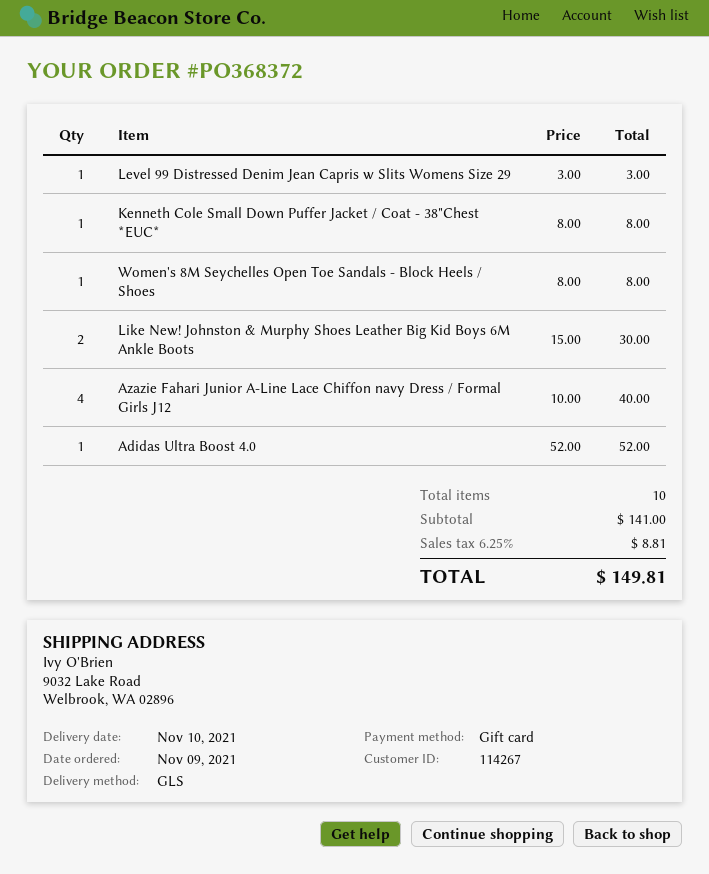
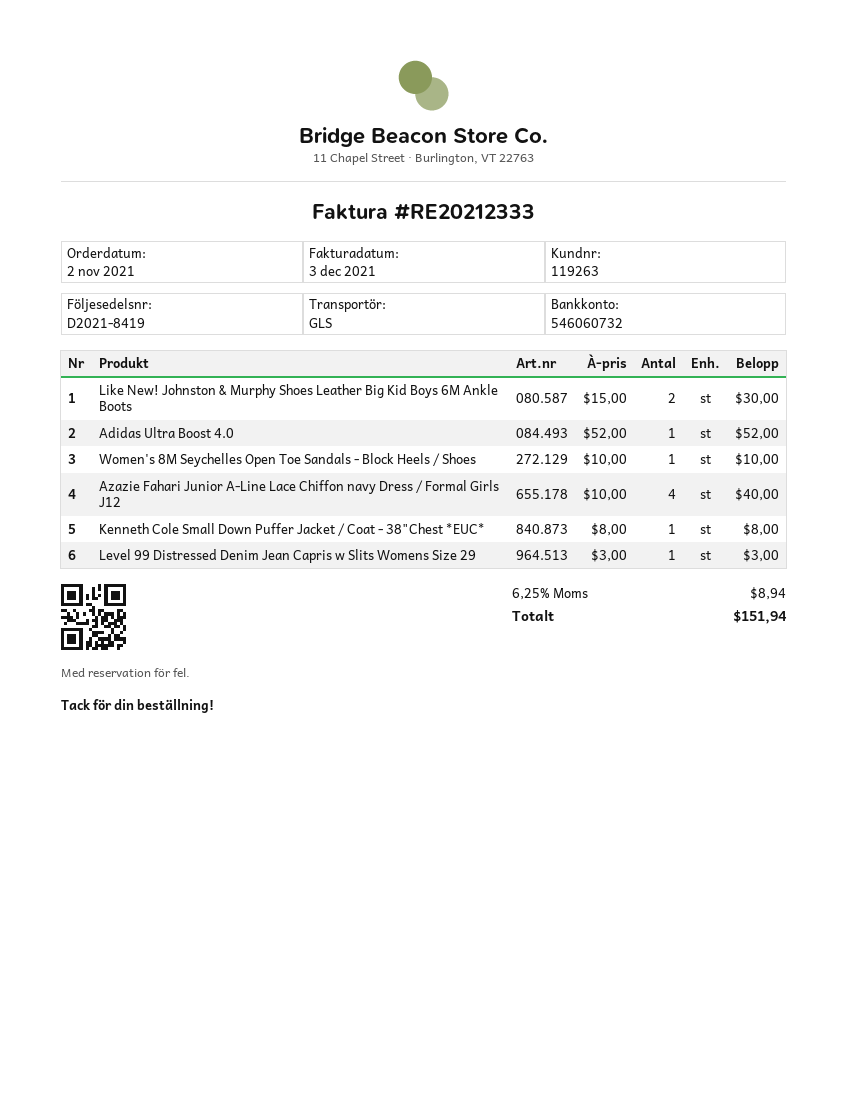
order date: 2021-11-09 -> 2021-11-02
customer number: 114267 -> 119263
Women's 8M Seychelles Open Toe Sandals - Block Heels / Shoes: 1 x 8.00 = 8.00 -> 1 x 10.00 = 10.00
tax: 6.25% = 8.81 -> 6.25% = 8.94
total: 149.81 -> 151.94

